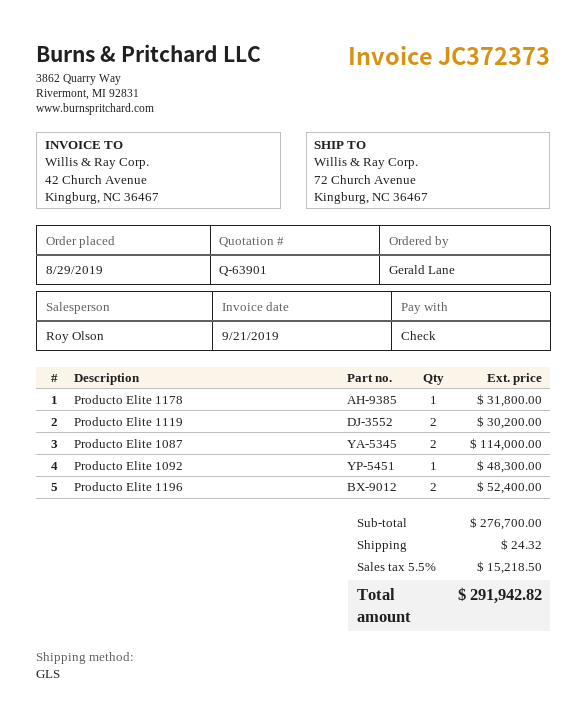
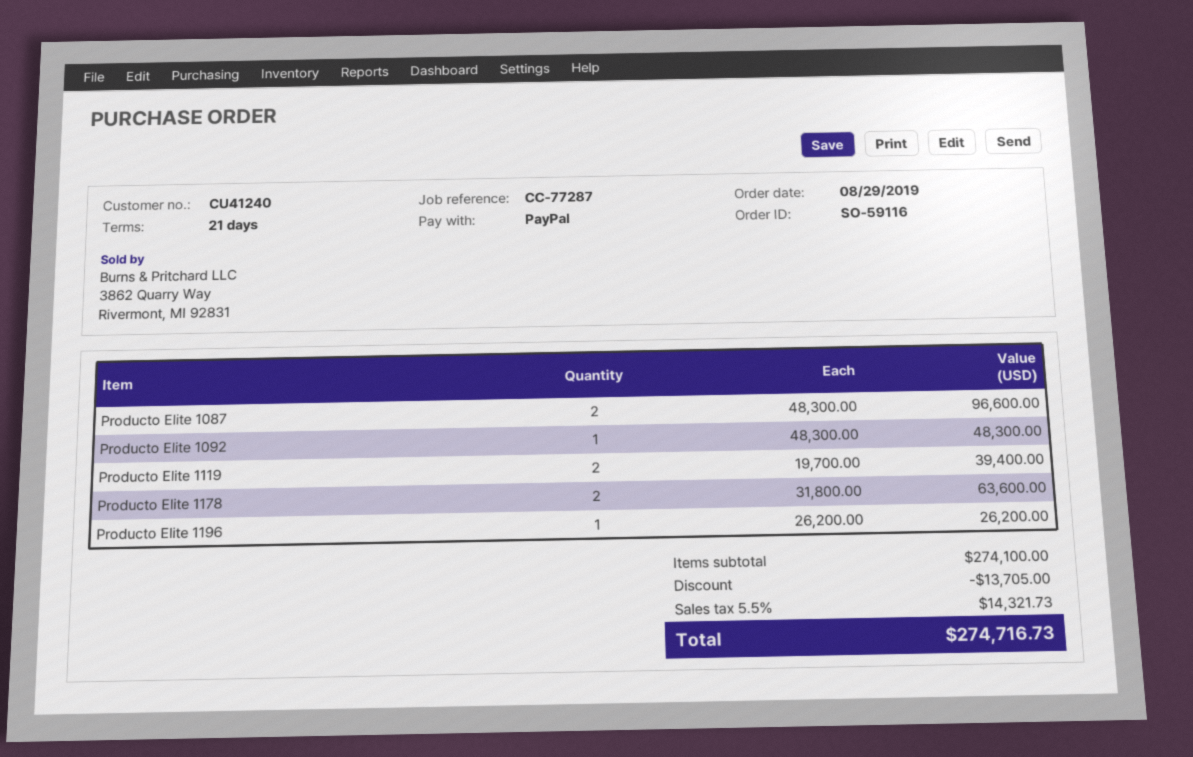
payment method: cheque -> PayPal
Producto Elite 1178: 1 for 31800.00 -> 2 for 63600.00
Producto Elite 1119: 2 for 30200.00 -> 2 for 39400.00
Producto Elite 1087: 2 for 114000.00 -> 2 for 96600.00
Producto Elite 1196: 2 for 52400.00 -> 1 for 26200.00
subtotal: 276700.00 -> 274100.00
discount: none -> 13705.00
shipping: 24.32 -> none
tax: 5.5% = 15218.50 -> 5.5% = 14321.73
total: 291942.82 -> 274716.73

